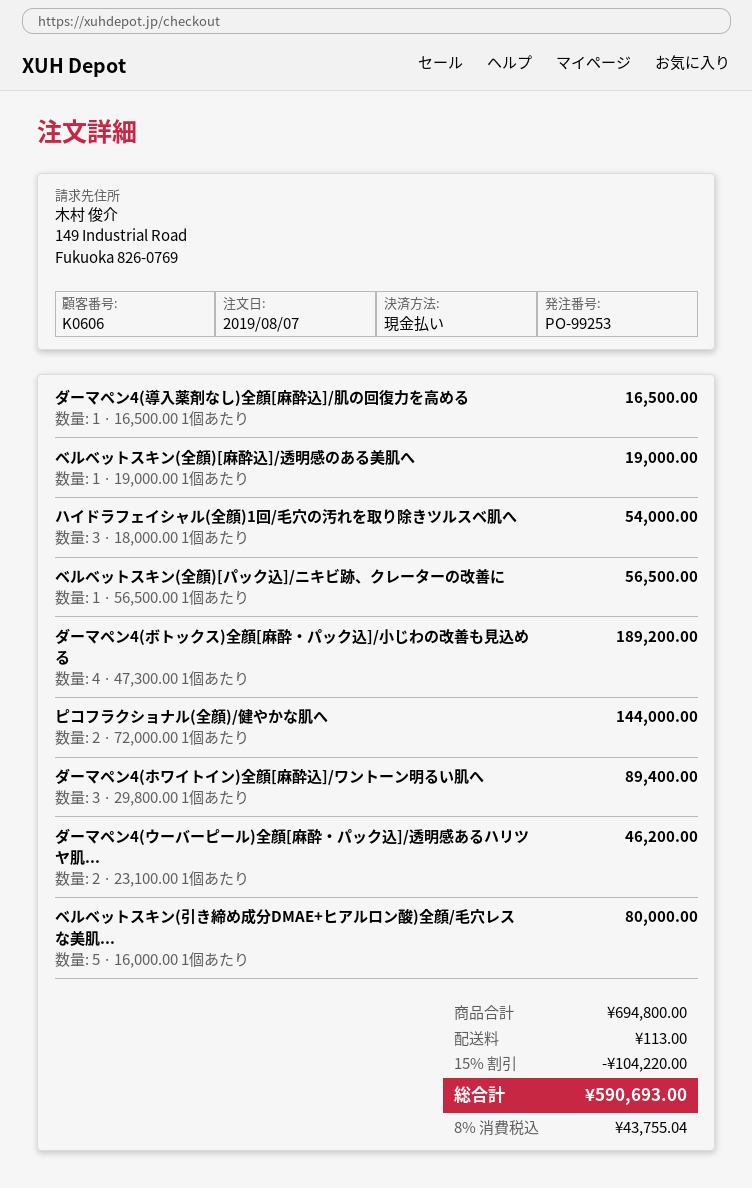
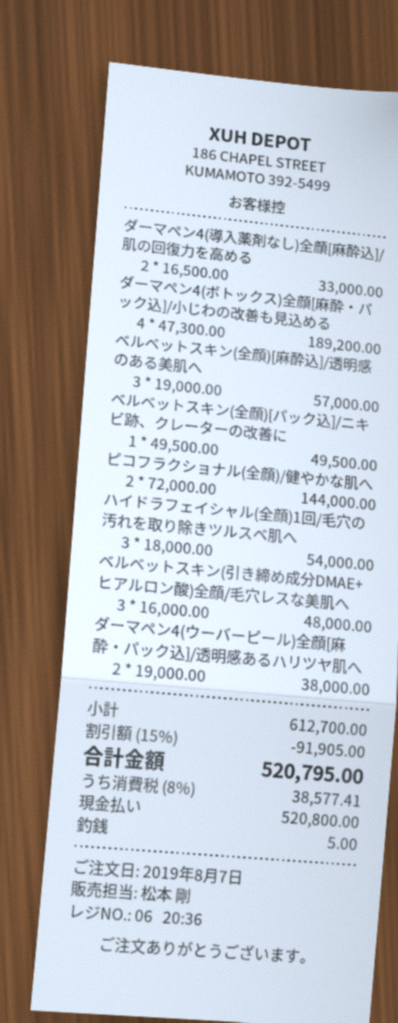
ダーマペン4(導入薬剤なし)全顔[麻酔込]/肌の回復力を高める: 1 x 16500.00 = 16500.00 -> 2 x 16500.00 = 33000.00
ベルベットスキン(全顔)[麻酔込]/透明感のある美肌へ: 1 x 19000.00 = 19000.00 -> 3 x 19000.00 = 57000.00
ベルベットスキン(全顔)[パック込]/ニキビ跡、クレーターの改善に: 1 x 56500.00 = 56500.00 -> 1 x 49500.00 = 49500.00
ダーマペン4(ホワイトイン)全顔[麻酔込]/ワントーン明るい肌へ: 3 x 29800.00 = 89400.00 -> none
ダーマペン4(ウーバーピール)全顔[麻酔・パック込]/透明感あるハリツヤ肌...: 2 x 23100.00 = 46200.00 -> 2 x 19000.00 = 38000.00
ベルベットスキン(引き締め成分DMAE+ヒアルロン酸)全顔/毛穴レスな美肌...: 5 x 16000.00 = 80000.00 -> 3 x 16000.00 = 48000.00
subtotal: 694800.00 -> 612700.00
discount: 15% = 104220.00 -> 15% = 91905.00
shipping: 113.00 -> none
tax: 8% = 43755.04 -> 8% = 38577.41
total: 590693.00 -> 520795.00

